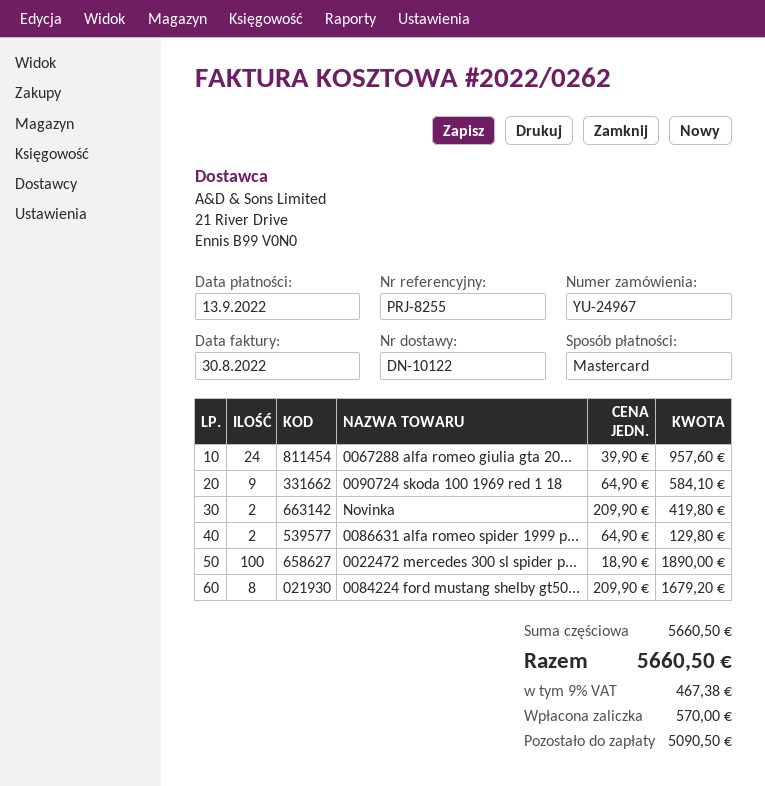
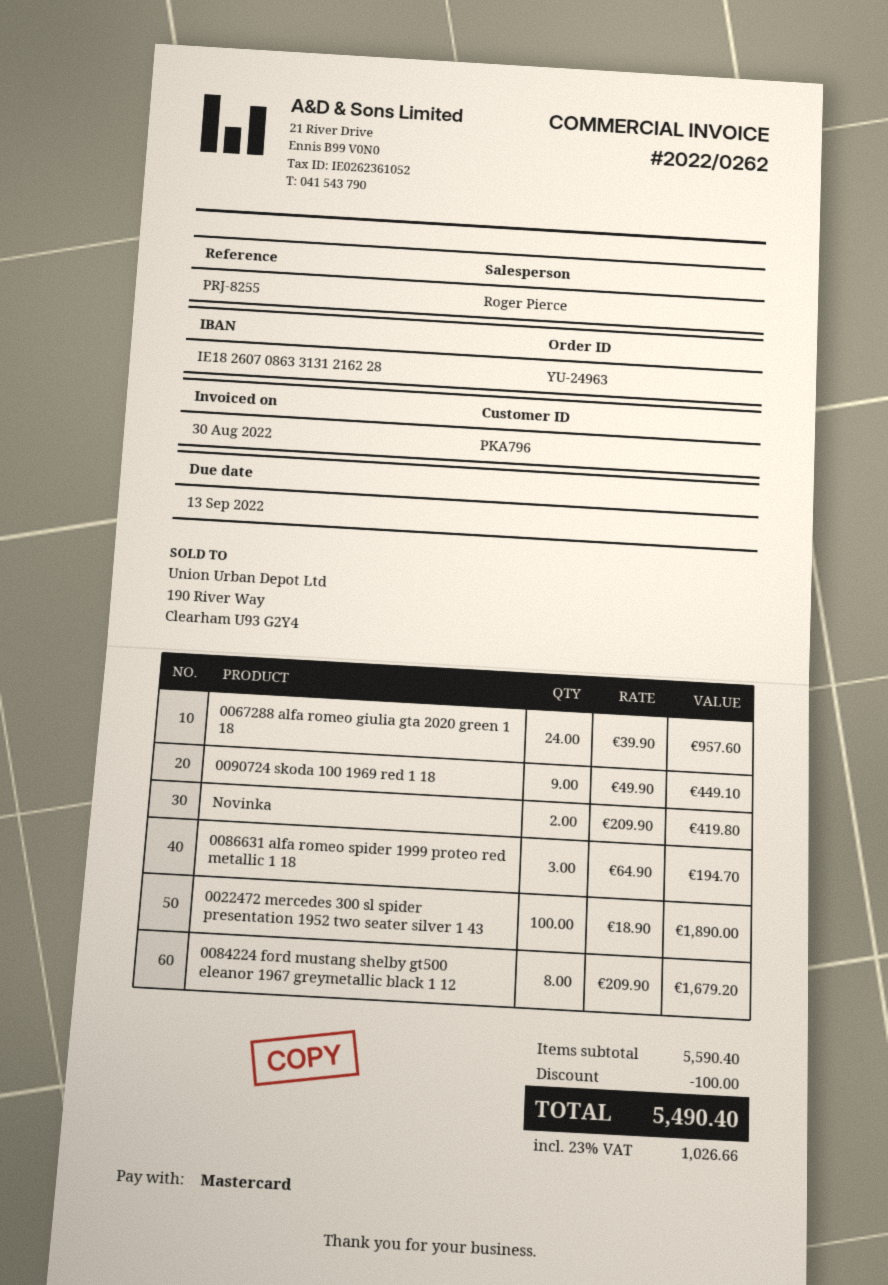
order number: YU-24967 -> YU-24963
0090724 skoda 100 1969 red 1 18: 9 x 64.90 = 584.10 -> 9 x 49.90 = 449.10
0086631 alfa romeo spider 1999 p...: 2 x 64.90 = 129.80 -> 3 x 64.90 = 194.70
subtotal: 5660.50 -> 5590.40
discount: none -> 100.00
tax: 9% = 467.38 -> 23% = 1026.66
total: 5660.50 -> 5490.40

